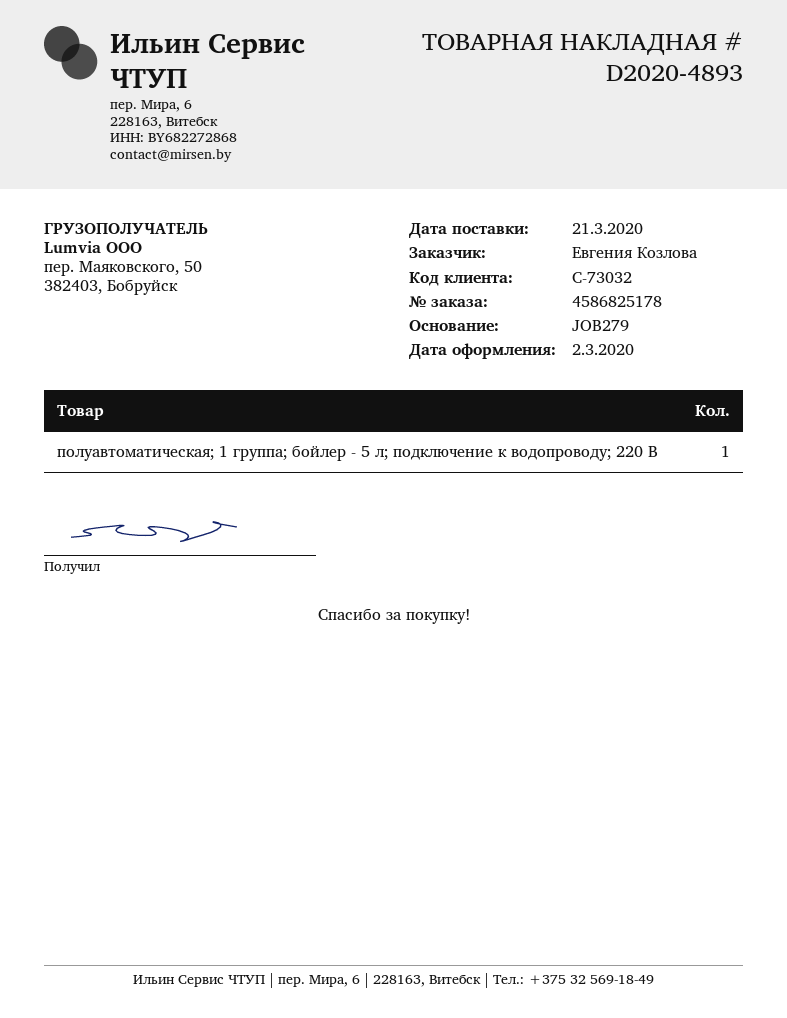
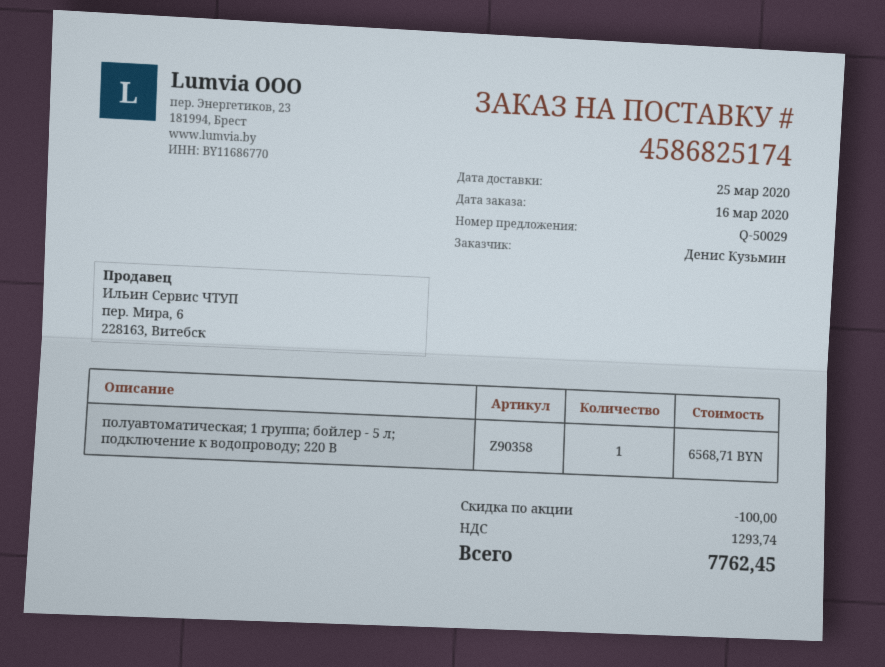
order number: 4586825178 -> 4586825174
order date: 2020-03-02 -> 2020-03-16
delivery date: 2020-03-21 -> 2020-03-25
ordered by: Евгения Козлова -> Денис Кузьмин

